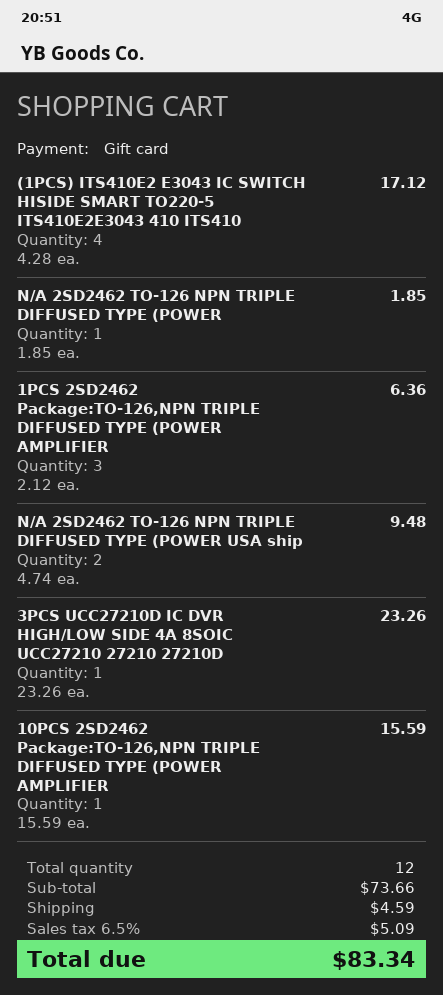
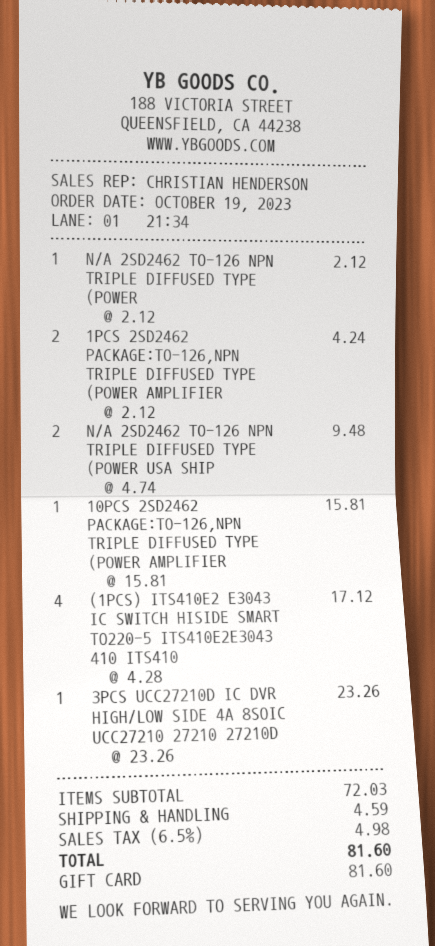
N/A 2SD2462 TO-126 NPN TRIPLE DIFFUSED TYPE (POWER: 1 x 1.85 = 1.85 -> 1 x 2.12 = 2.12
1PCS 2SD2462 Package:TO-126,NPN TRIPLE DIFFUSED TYPE (POWER AMPLIFIER: 3 x 2.12 = 6.36 -> 2 x 2.12 = 4.24
10PCS 2SD2462 Package:TO-126,NPN TRIPLE DIFFUSED TYPE (POWER AMPLIFIER: 1 x 15.59 = 15.59 -> 1 x 15.81 = 15.81
subtotal: 73.66 -> 72.03
tax: 6.5% = 5.09 -> 6.5% = 4.98
total: 83.34 -> 81.60

